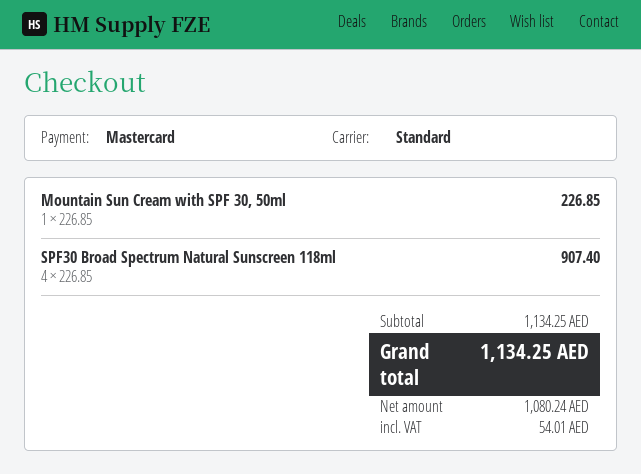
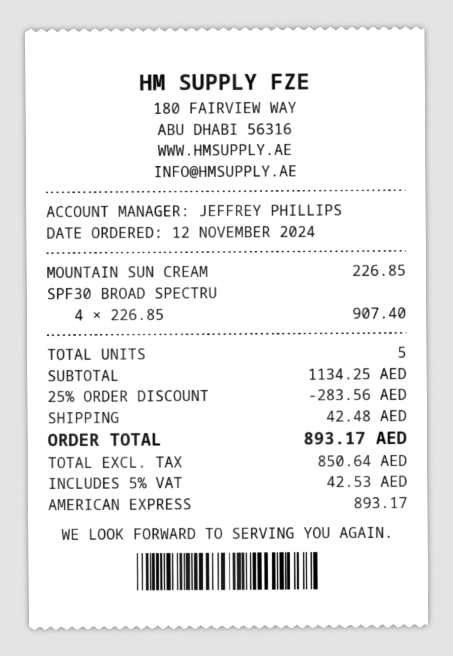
payment method: Mastercard -> American Express
discount: none -> 25% = 283.56
shipping: none -> 42.48
net: 1080.24 -> 850.64
tax: 54.01 -> 42.53
total: 1134.25 -> 893.17

